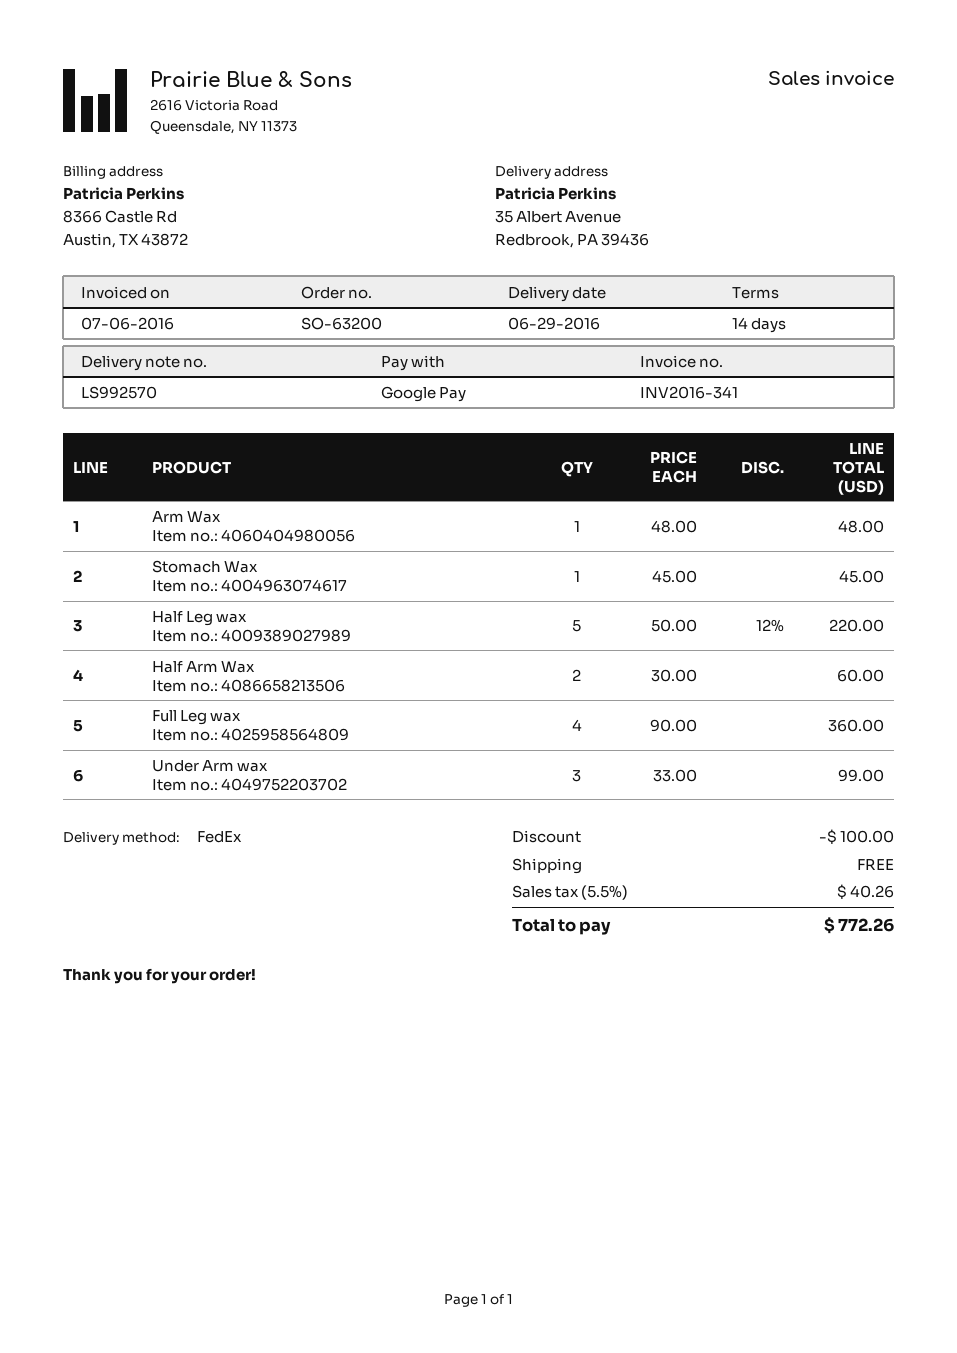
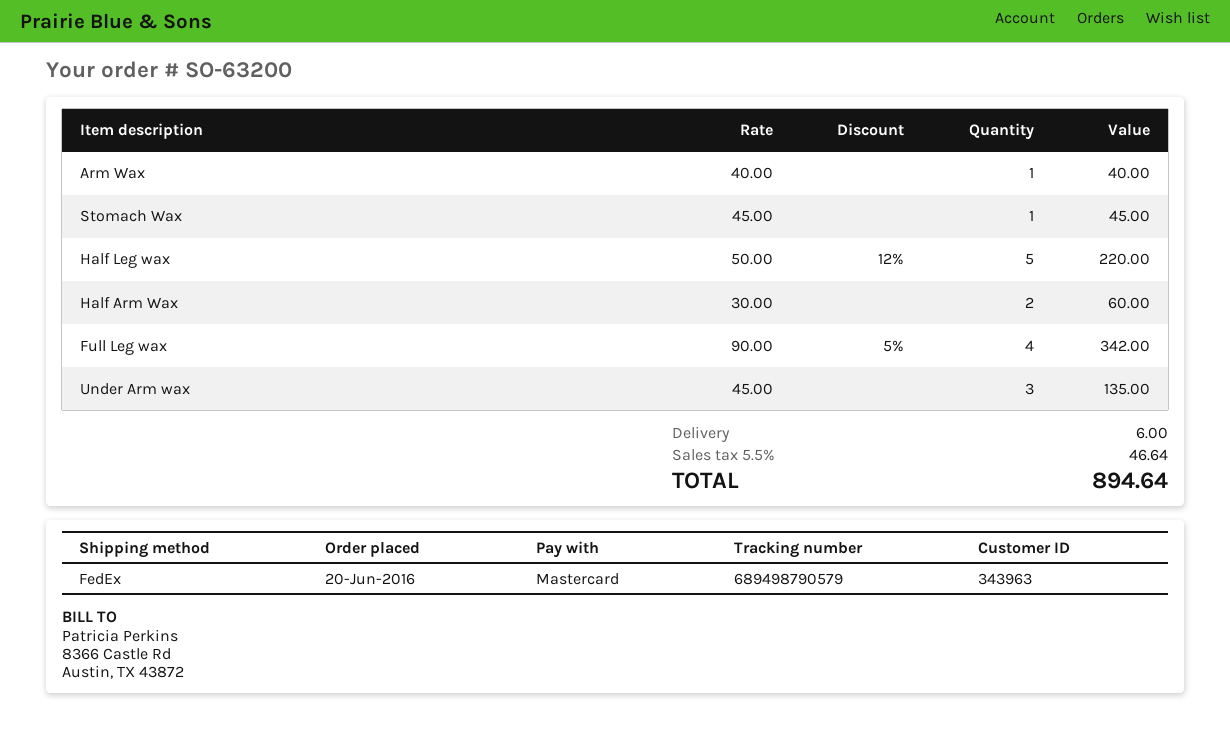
payment method: Google Pay -> Mastercard
Arm Wax: 1 x 48.00 = 48.00 -> 1 x 40.00 = 40.00
Full Leg wax: 4 x 90.00 = 360.00 -> 4 x 90.00 - 5% = 342.00
Under Arm wax: 3 x 33.00 = 99.00 -> 3 x 45.00 = 135.00
discount: 100.00 -> none
shipping: 0.00 -> 6.00
tax: 5.5% = 40.26 -> 5.5% = 46.64
total: 772.26 -> 894.64

